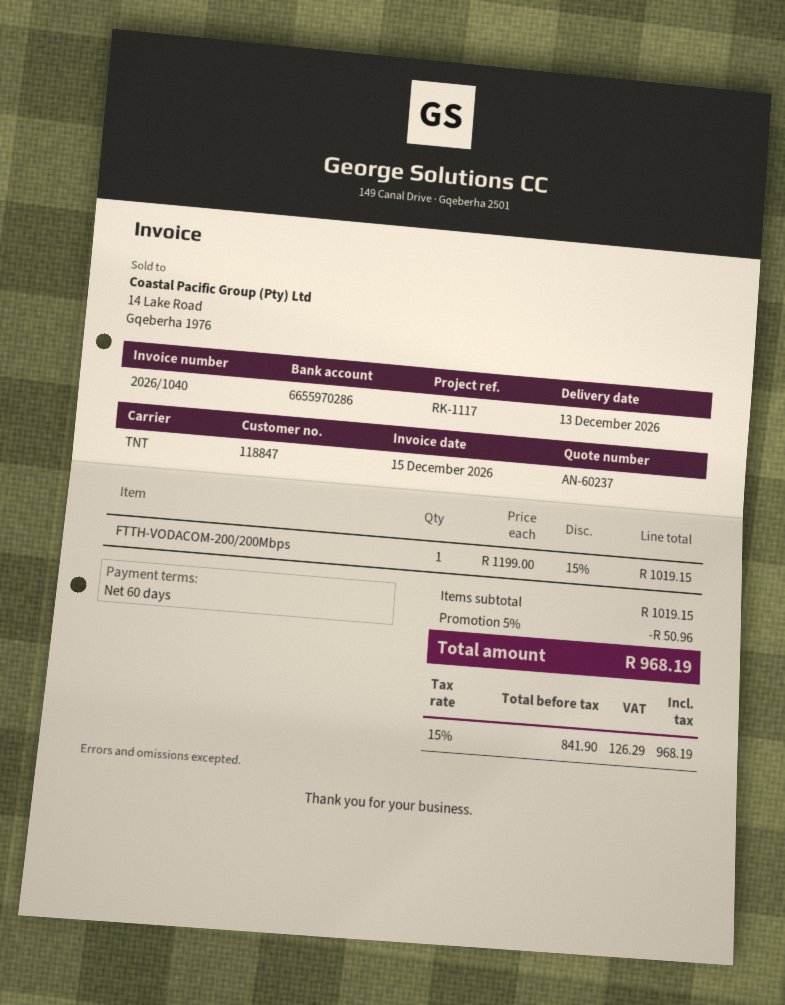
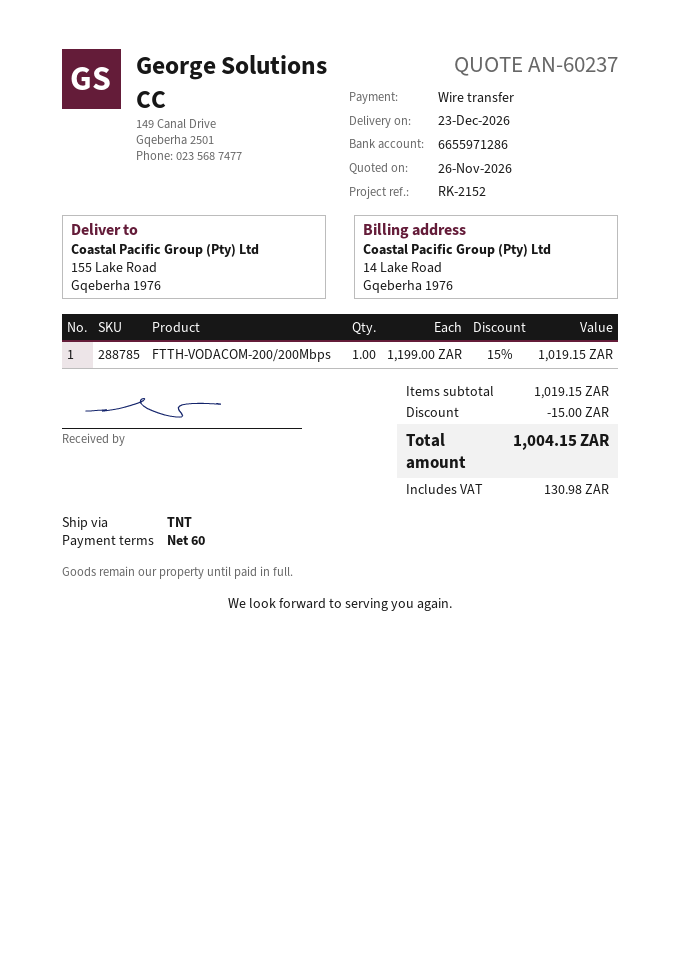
delivery date: 2026-12-13 -> 2026-12-23
reference: RK-1117 -> RK-2152
bank account: 6655970286 -> 6655971286
discount: 50.96 -> 15.00
tax: 126.29 -> 130.98
total: 968.19 -> 1004.15

